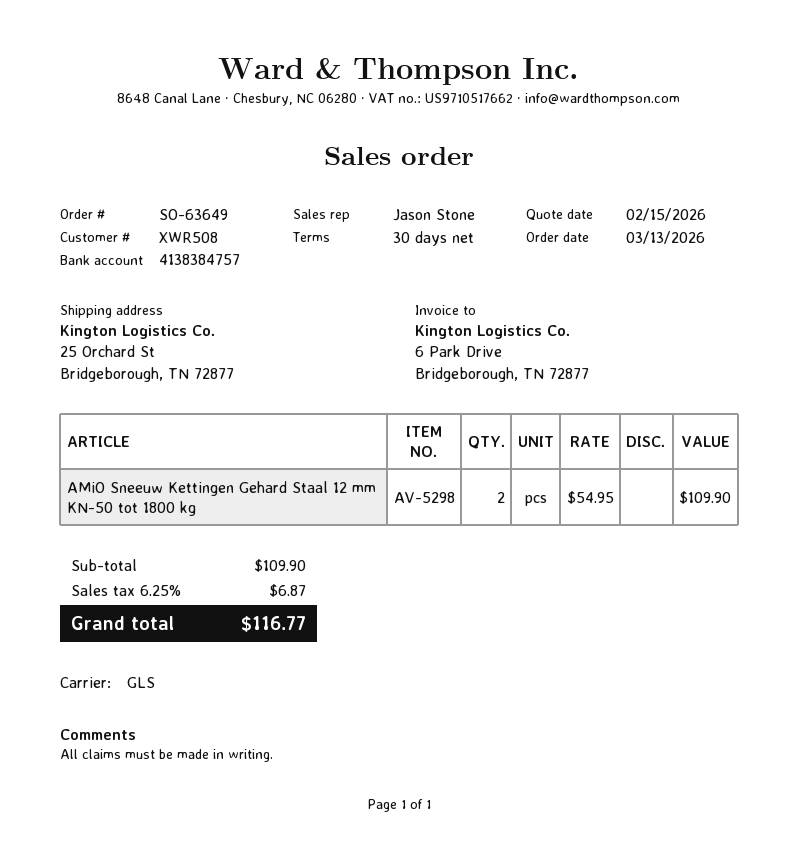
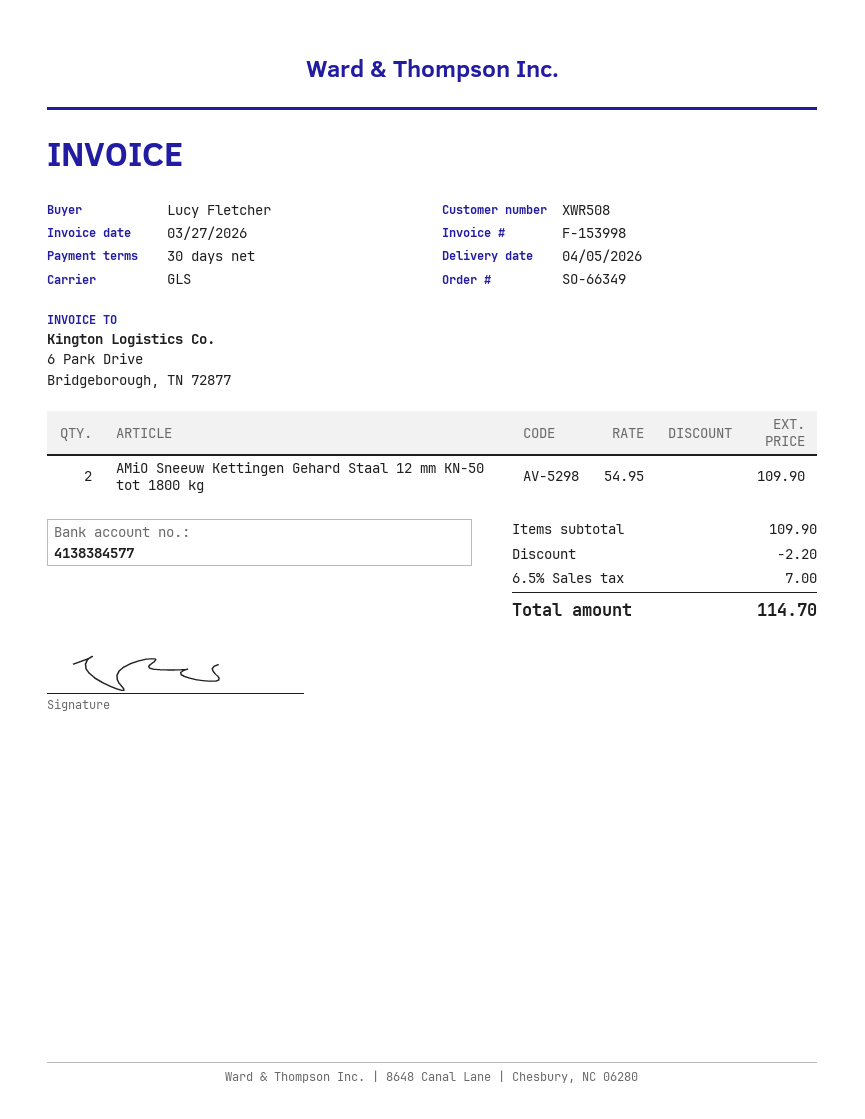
order number: SO-63649 -> SO-66349
bank account: 4138384757 -> 4138384577
discount: none -> 2.20
tax: 6.25% = 6.87 -> 6.5% = 7.00
total: 116.77 -> 114.70

